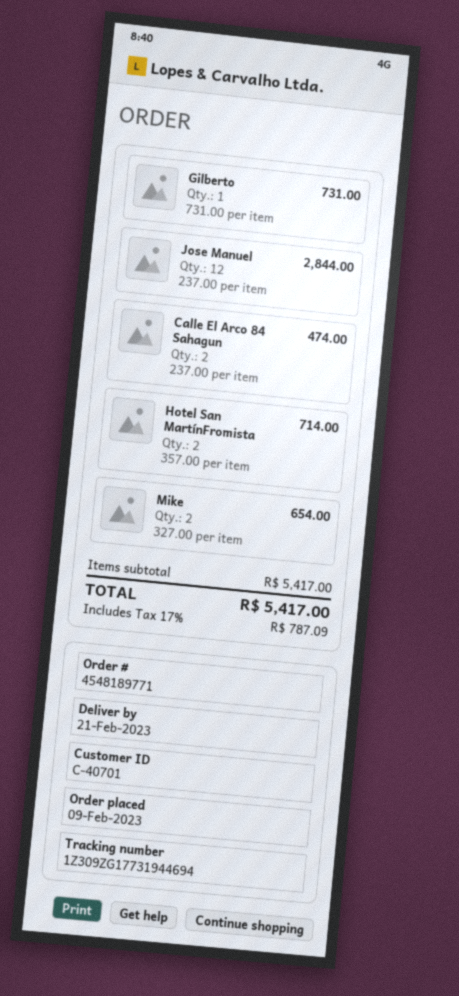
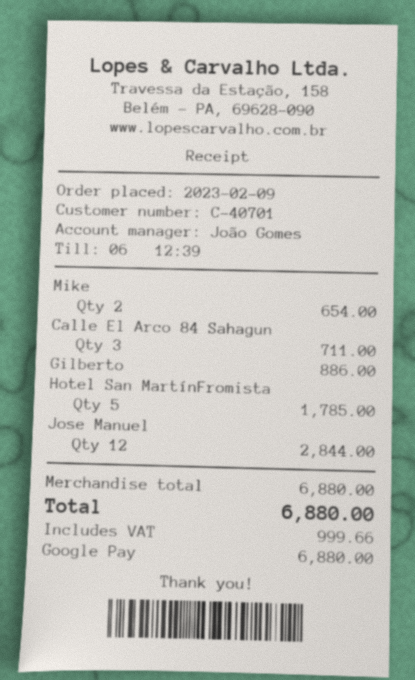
Gilberto: 1 for 731.00 -> 1 for 886.00
Calle El Arco 84 Sahagun: 2 for 474.00 -> 3 for 711.00
Hotel San MartínFromista: 2 for 714.00 -> 5 for 1785.00
subtotal: 5417.00 -> 6880.00
tax: 787.09 -> 999.66
total: 5417.00 -> 6880.00

